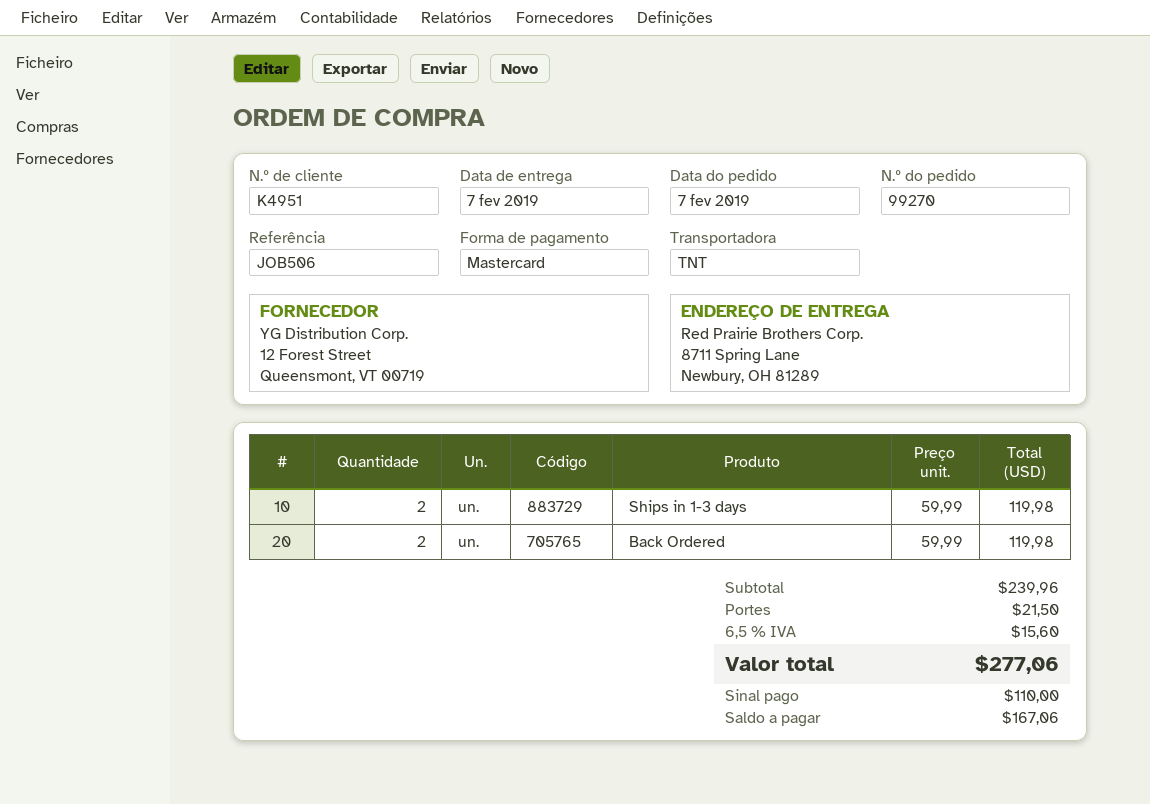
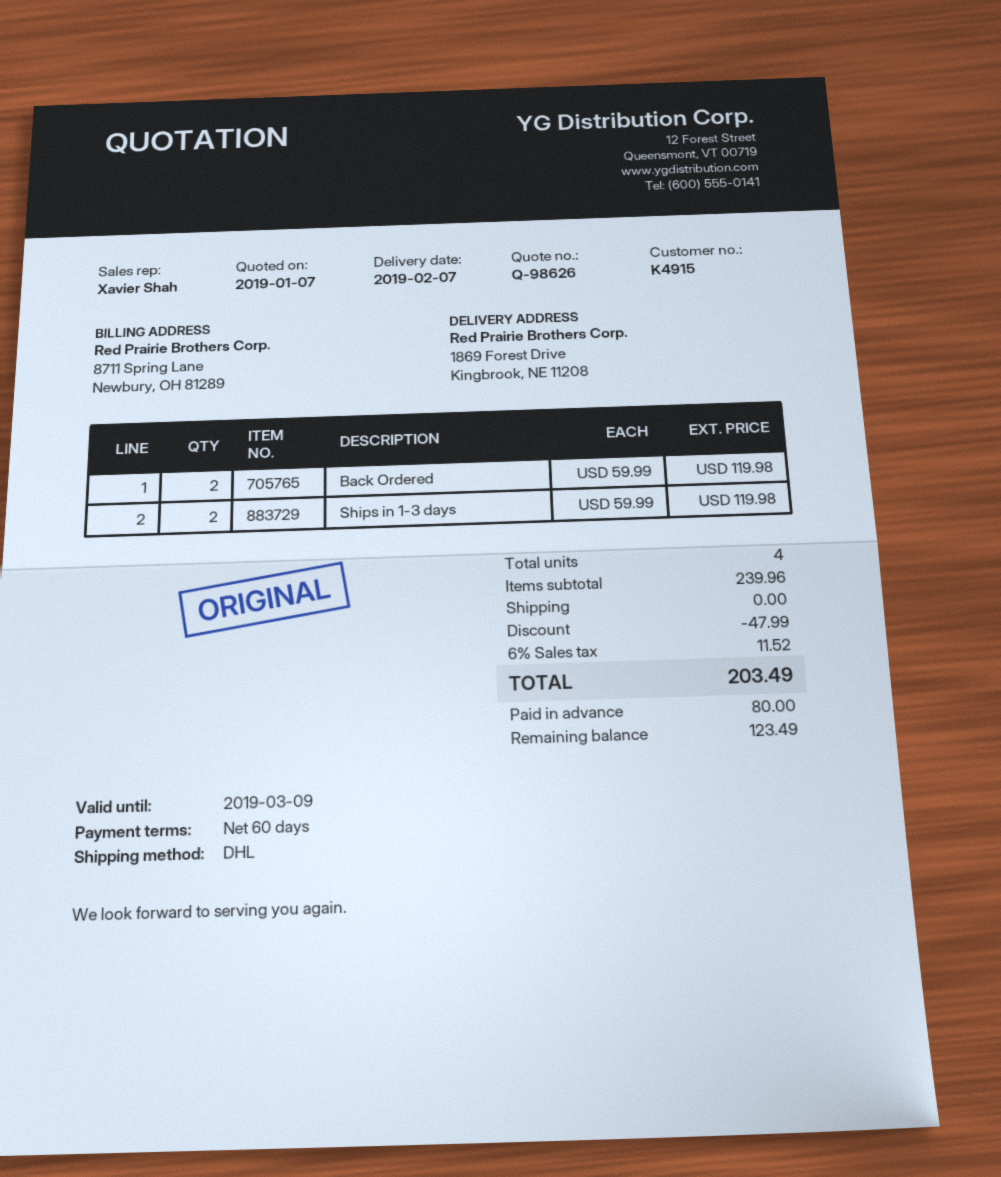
customer number: K4951 -> K4915
shipping method: TNT -> DHL
ship to: 8711 Spring Lane, Newbury, OH 81289 -> 1869 Forest Drive, Kingbrook, NE 11208
discount: none -> 47.99
shipping: 21.50 -> 0.00
tax: 6.5% = 15.60 -> 6% = 11.52
total: 277.06 -> 203.49
deposit: 110.00 -> 80.00
balance: 167.06 -> 123.49

